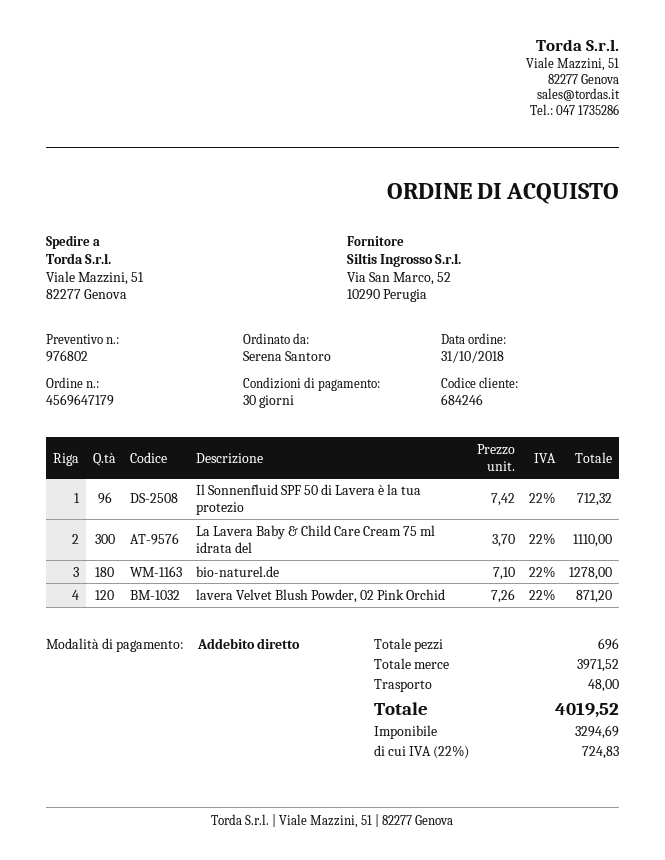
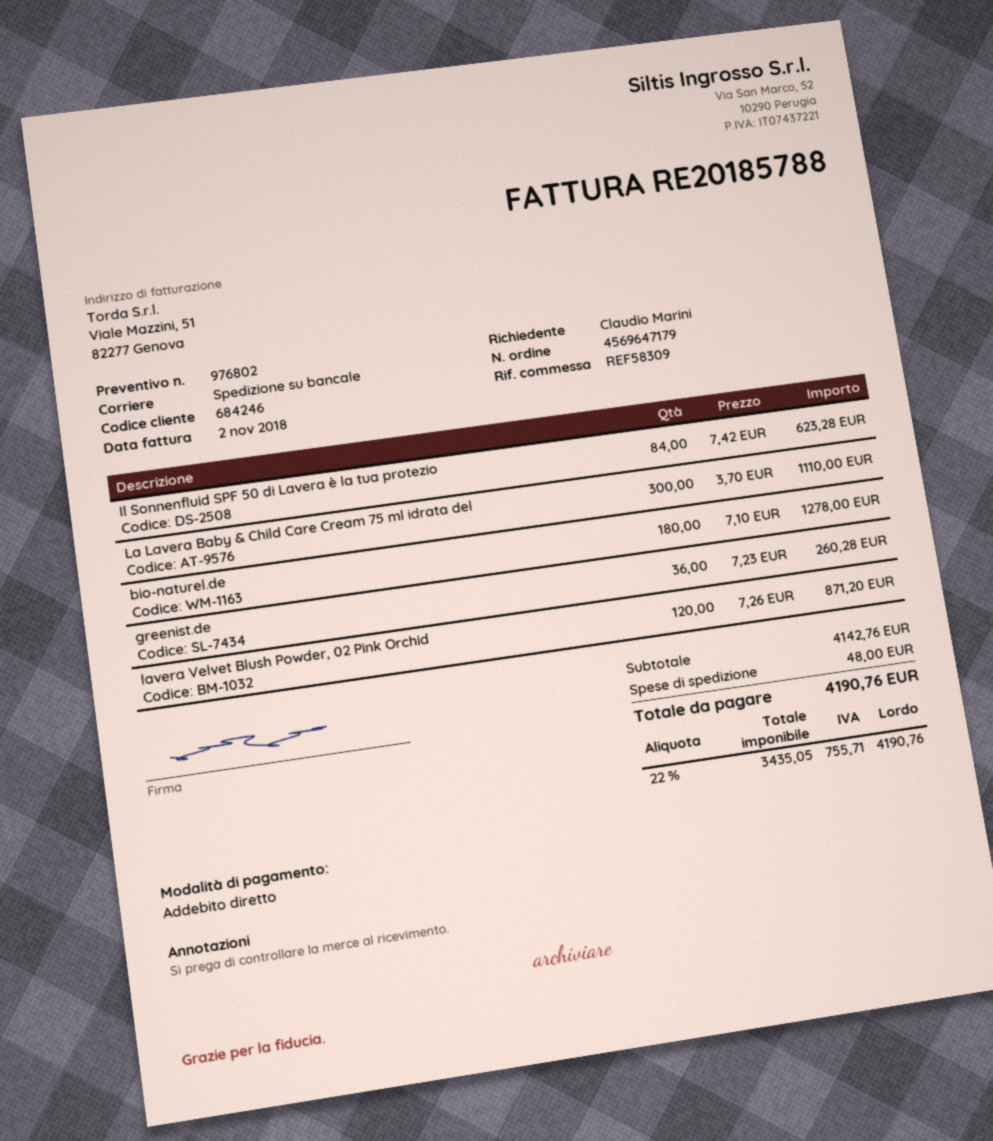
ordered by: Serena Santoro -> Claudio Marini
Il Sonnenfluid SPF 50 di Lavera è la tua protezio: 96 x 7.42 = 712.32 -> 84 x 7.42 = 623.28
greenist.de: none -> 36 x 7.23 = 260.28
subtotal: 3971.52 -> 4142.76
net: 3294.69 -> 3435.05
tax: 22% = 724.83 -> 22% = 755.71
total: 4019.52 -> 4190.76

